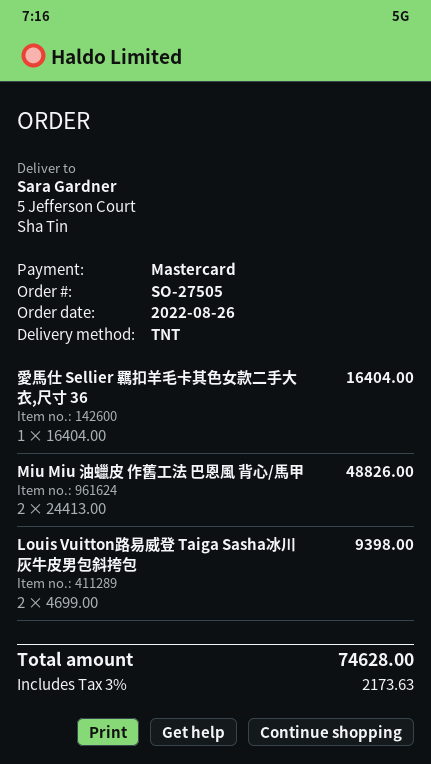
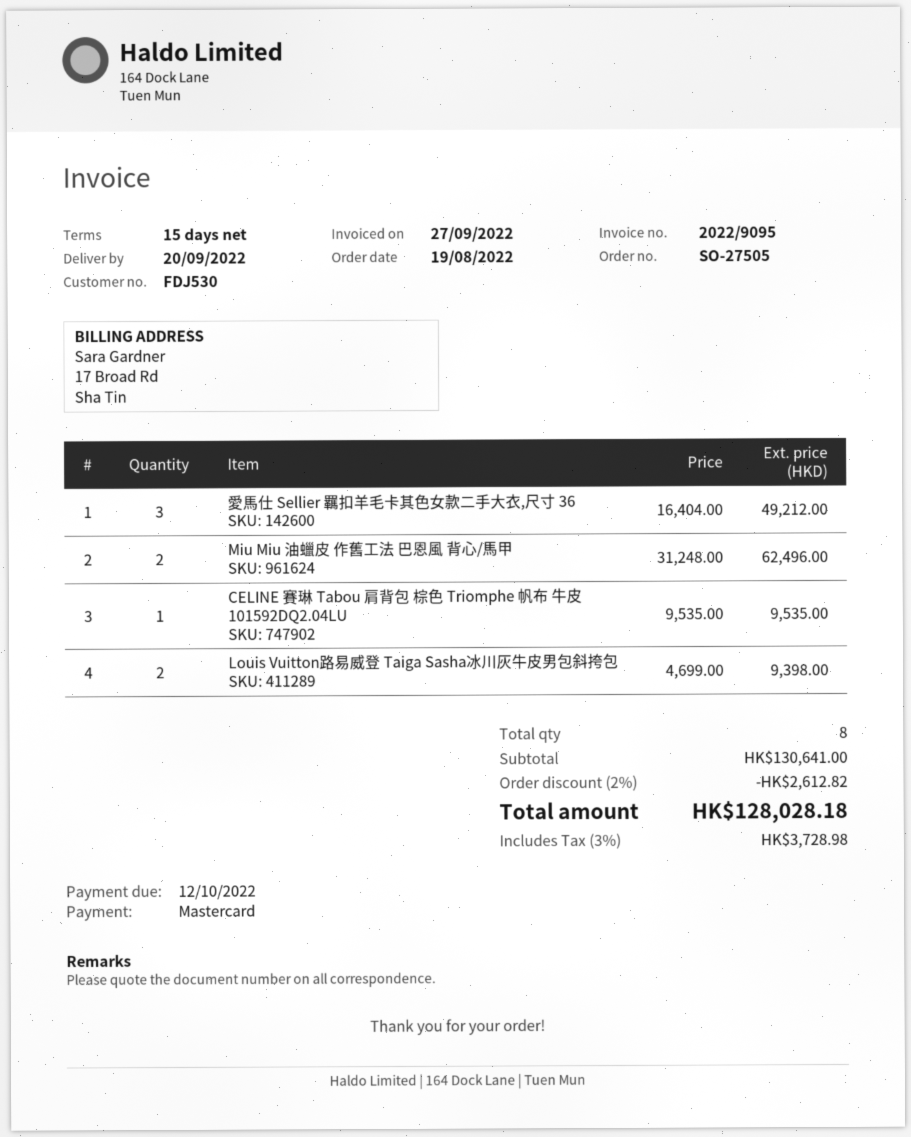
order date: 2022-08-26 -> 2022-08-19
愛馬仕 Sellier 羈扣羊毛卡其色女款二手大衣,尺寸 36: 1 x 16404.00 = 16404.00 -> 3 x 16404.00 = 49212.00
Miu Miu 油蠟皮 作舊工法 巴恩風 背心/馬甲: 2 x 24413.00 = 48826.00 -> 2 x 31248.00 = 62496.00
CELINE 賽琳 Tabou 肩背包 棕色 Triomphe 帆布 牛皮 101592DQ2.04LU: none -> 1 x 9535.00 = 9535.00
discount: none -> 2% = 2612.82
tax: 3% = 2173.63 -> 3% = 3728.98
total: 74628.00 -> 128028.18

